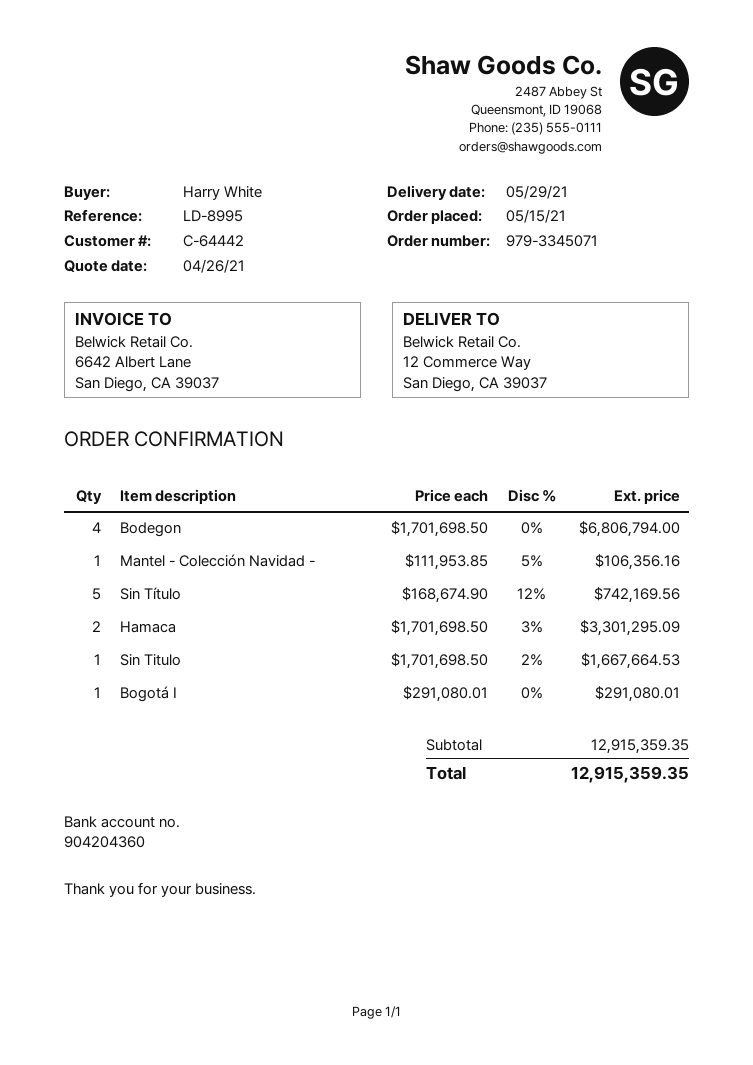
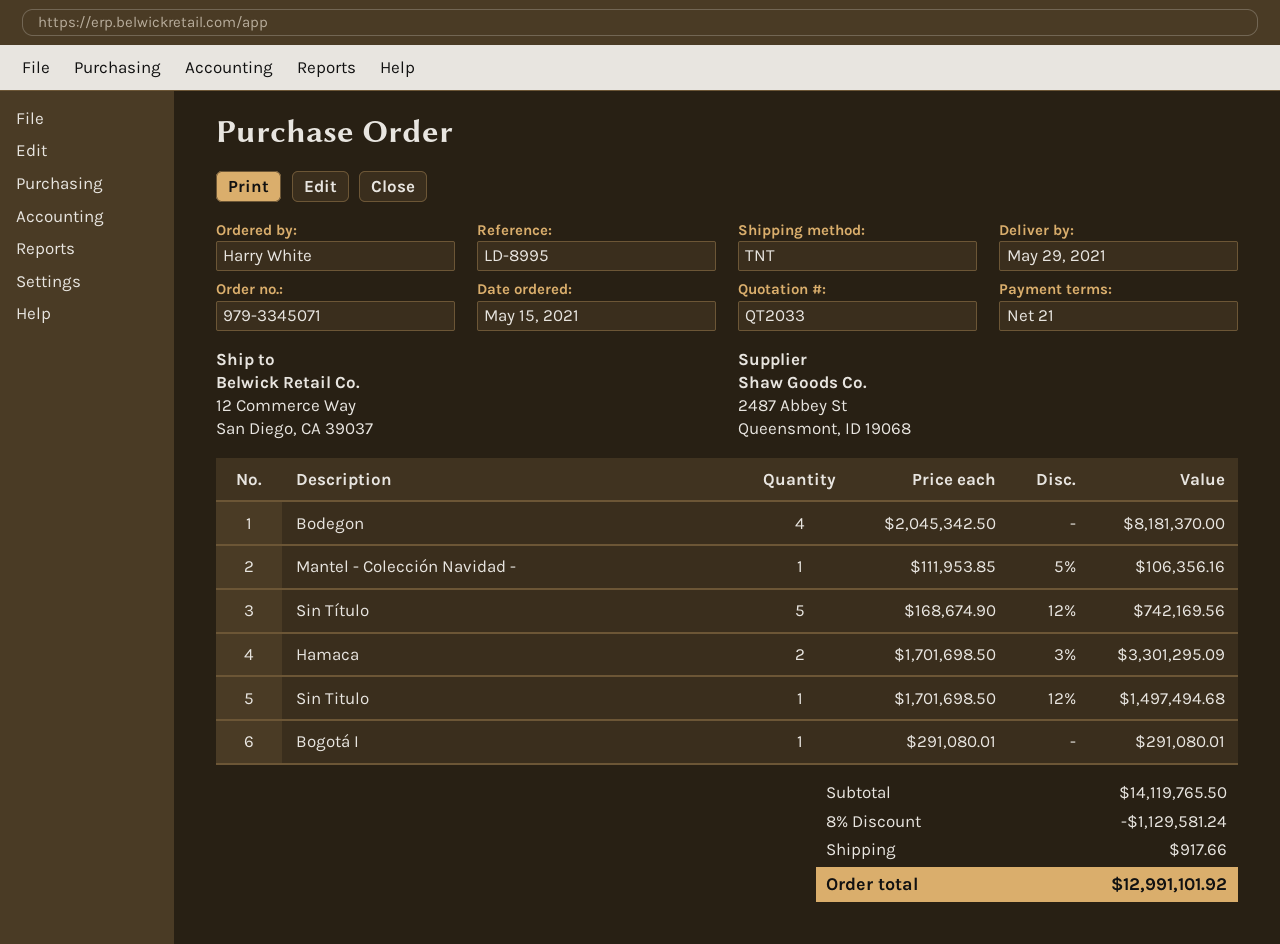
Bodegon: 4 x 1701698.50 = 6806794.00 -> 4 x 2045342.50 = 8181370.00
Sin Titulo: 1 x 1701698.50 - 2% = 1667664.53 -> 1 x 1701698.50 - 12% = 1497494.68
subtotal: 12915359.35 -> 14119765.50
discount: none -> 8% = 1129581.24
shipping: none -> 917.66
total: 12915359.35 -> 12991101.92

